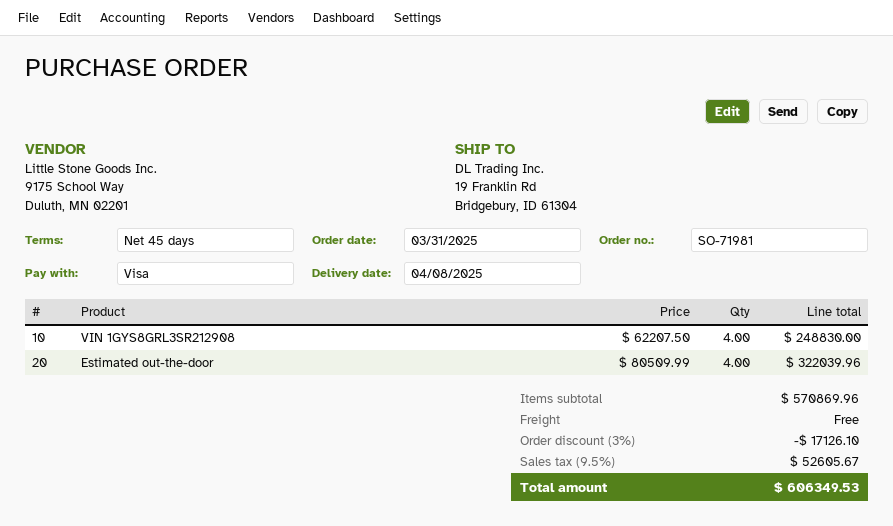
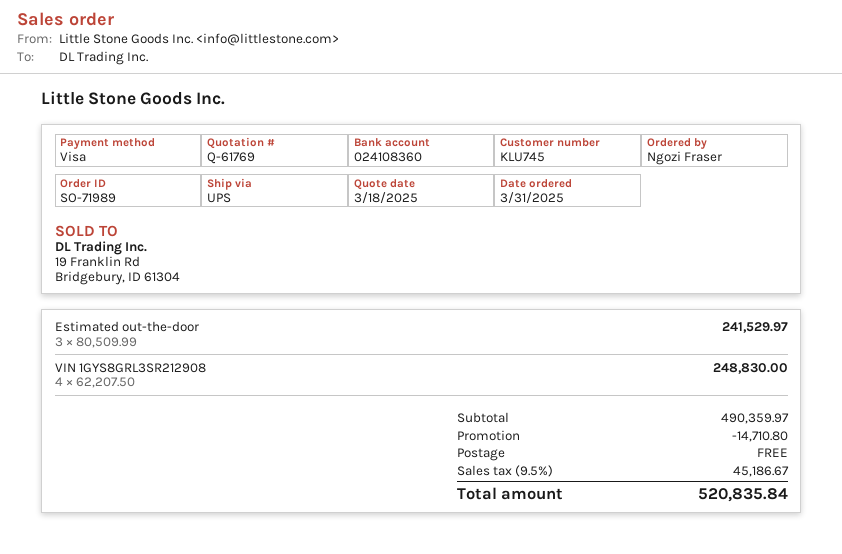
order number: SO-71981 -> SO-71989
Estimated out-the-door: 4 x 80509.99 = 322039.96 -> 3 x 80509.99 = 241529.97
subtotal: 570869.96 -> 490359.97
discount: 17126.10 -> 14710.80
tax: 9.5% = 52605.67 -> 9.5% = 45186.67
total: 606349.53 -> 520835.84

